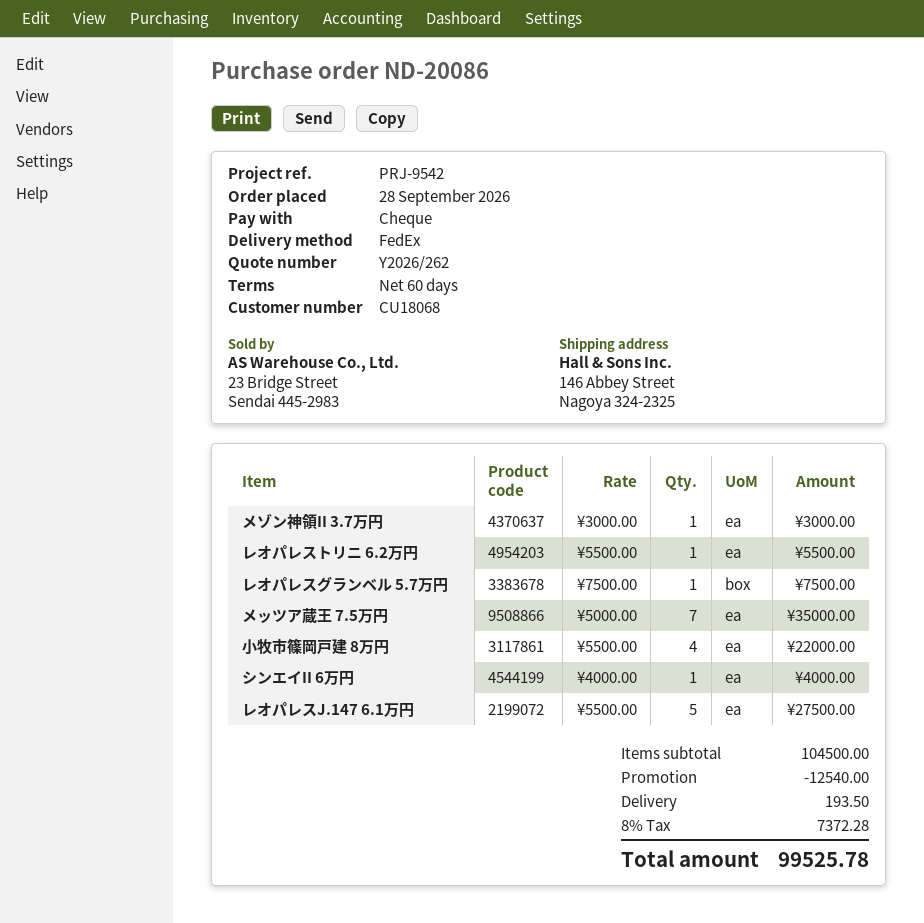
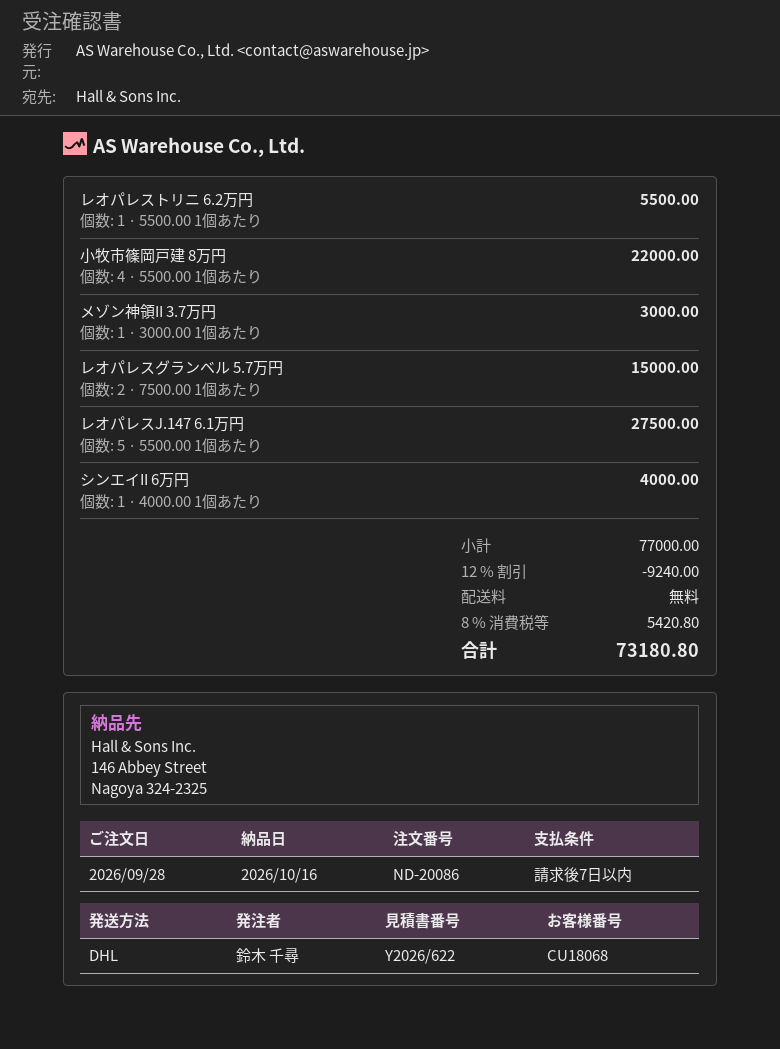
quote number: Y2026/262 -> Y2026/622
payment terms: 60 days -> 7 days
shipping method: FedEx -> DHL
レオパレスグランベル 5.7万円: 1 x 7500.00 = 7500.00 -> 2 x 7500.00 = 15000.00
メッツア蔵王 7.5万円: 7 x 5000.00 = 35000.00 -> none
subtotal: 104500.00 -> 77000.00
discount: 12540.00 -> 9240.00
shipping: 193.50 -> 0.00
tax: 8% = 7372.28 -> 8% = 5420.80
total: 99525.78 -> 73180.80

